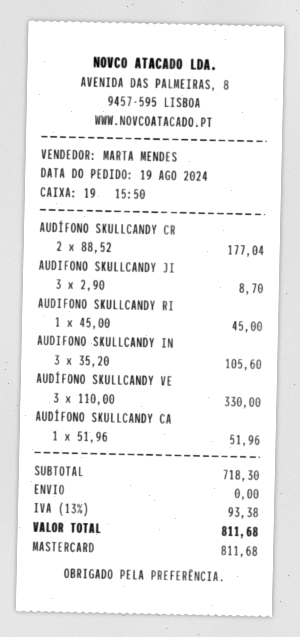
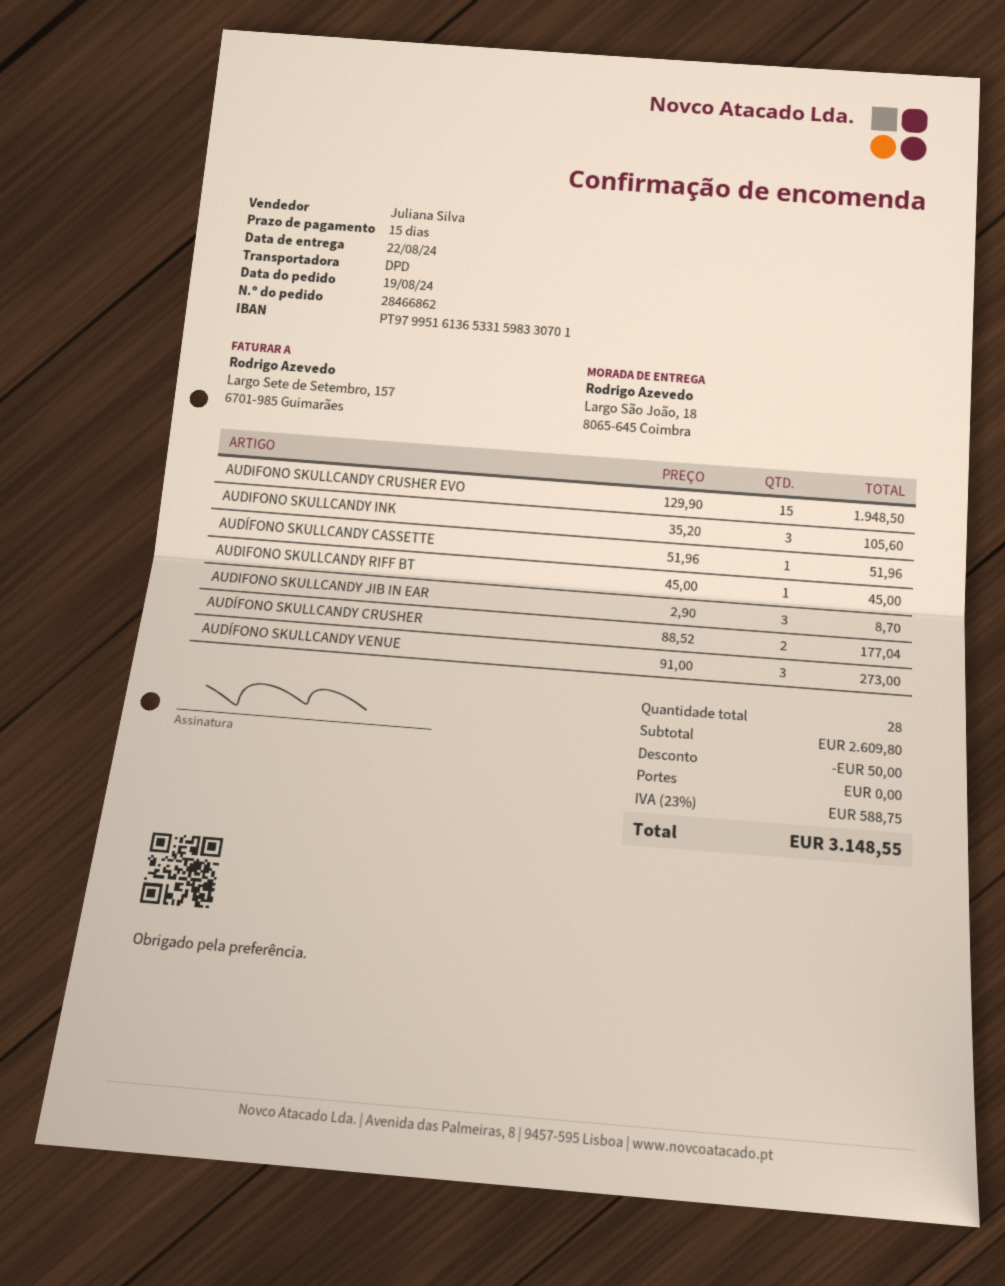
sales rep: MARTA MENDES -> Juliana Silva
AUDÍFONO SKULLCANDY VE: 3 x 110.00 = 330.00 -> 3 x 91.00 = 273.00
AUDIFONO SKULLCANDY CRUSHER EVO: none -> 15 x 129.90 = 1948.50
subtotal: 718.30 -> 2609.80
discount: none -> 50.00
tax: 13% = 93.38 -> 23% = 588.75
total: 811.68 -> 3148.55

